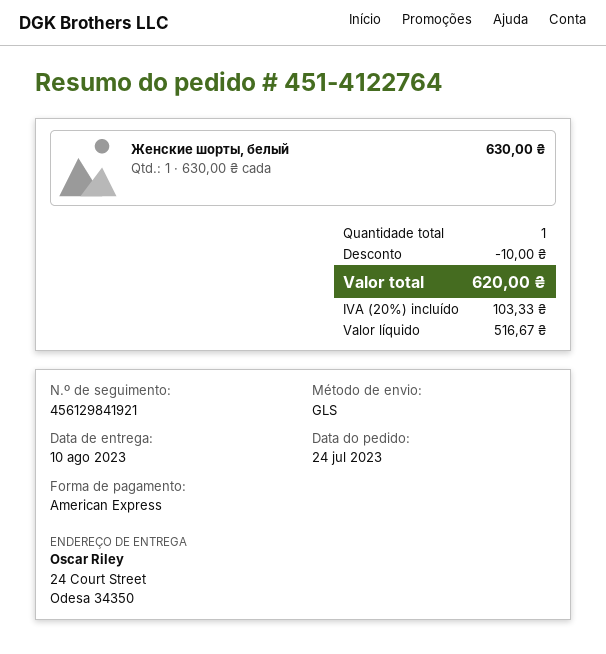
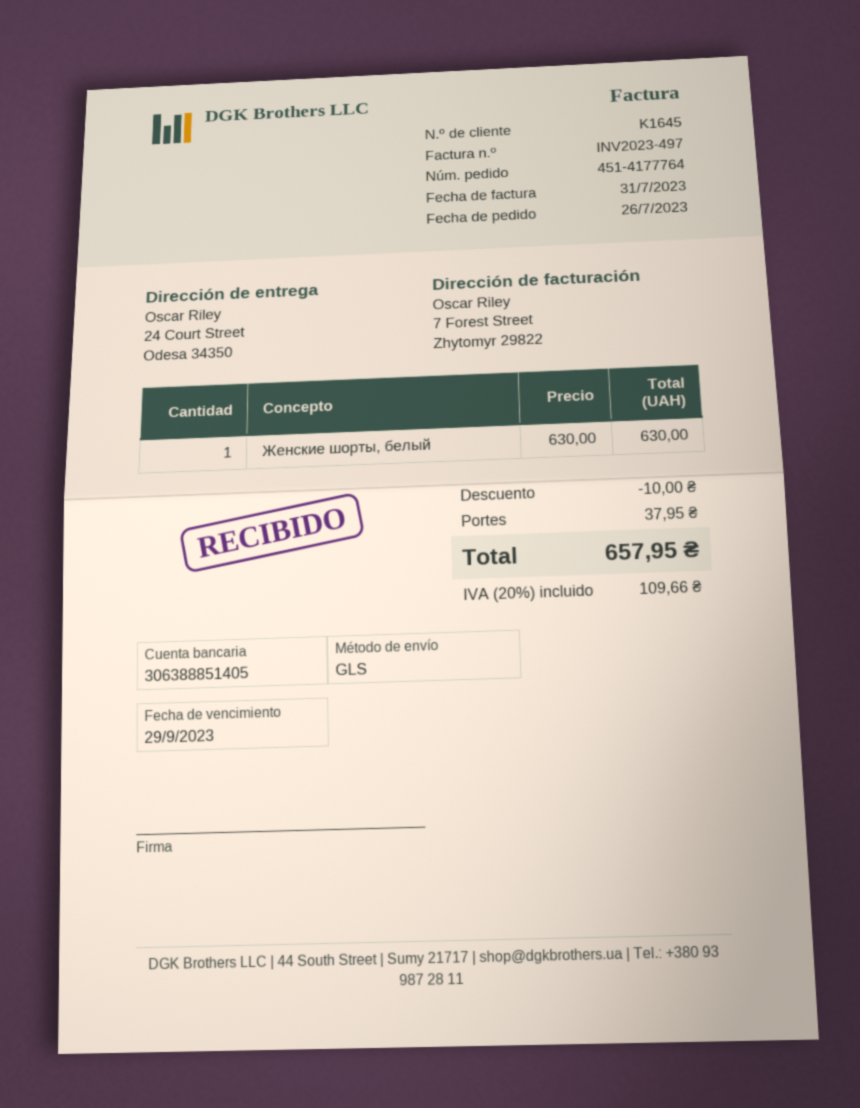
order number: 451-4122764 -> 451-4177764
order date: 2023-07-24 -> 2023-07-26
shipping: none -> 37.95
tax: 20% = 103.33 -> 20% = 109.66
total: 620.00 -> 657.95

